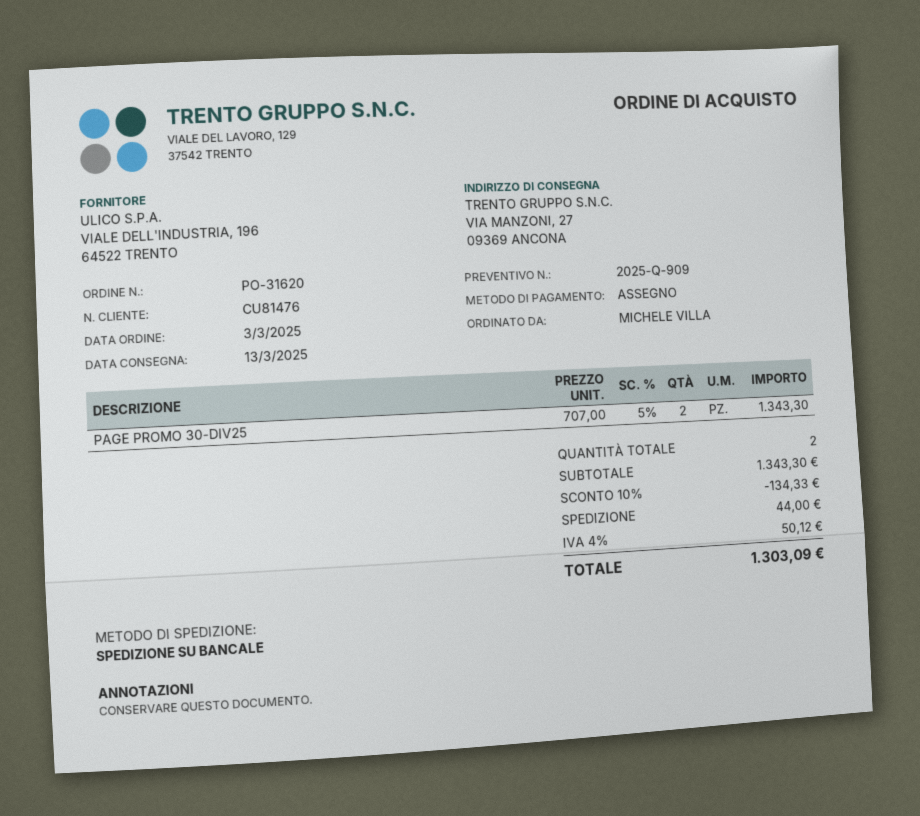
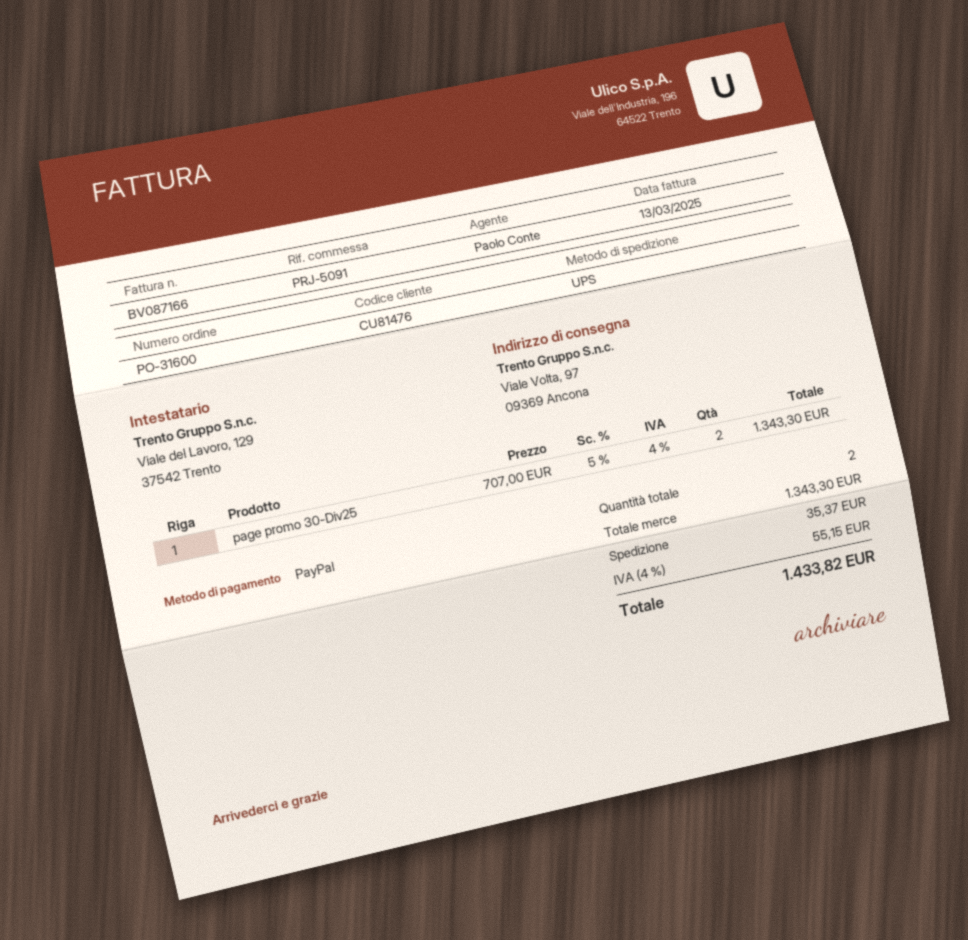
order number: PO-31620 -> PO-31600
payment method: cheque -> PayPal
shipping method: pallet freight -> UPS
ship to: VIA MANZONI, 27, 09369 ANCONA -> Viale Volta, 97, 09369 Ancona
discount: 10% = 134.33 -> none
shipping: 44.00 -> 35.37
tax: 4% = 50.12 -> 4% = 55.15
total: 1303.09 -> 1433.82

